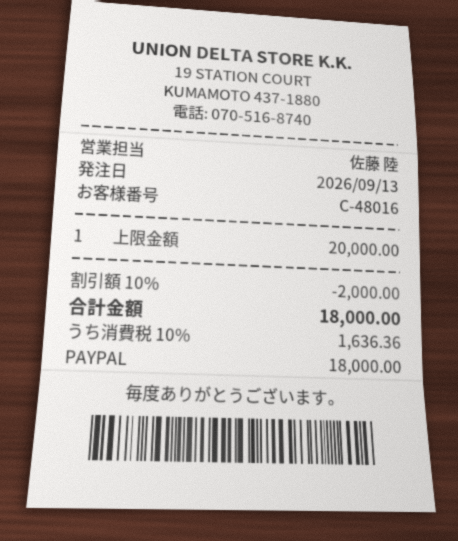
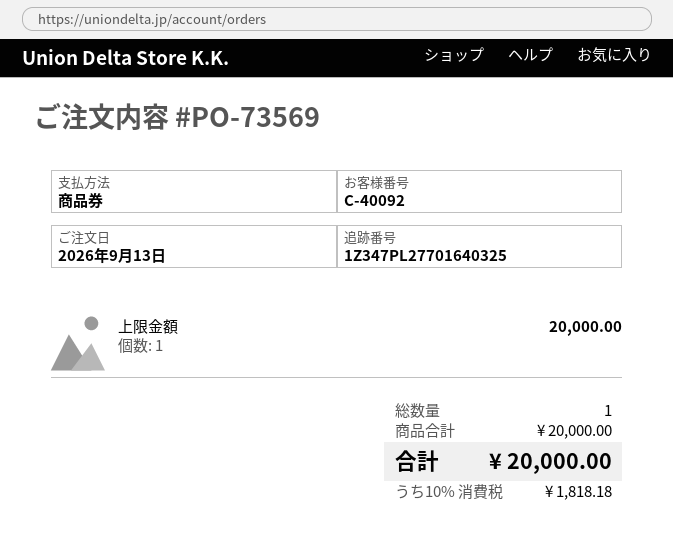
customer number: C-48016 -> C-40092
payment method: PayPal -> gift card
discount: 10% = 2000.00 -> none
tax: 10% = 1636.36 -> 10% = 1818.18
total: 18000.00 -> 20000.00

